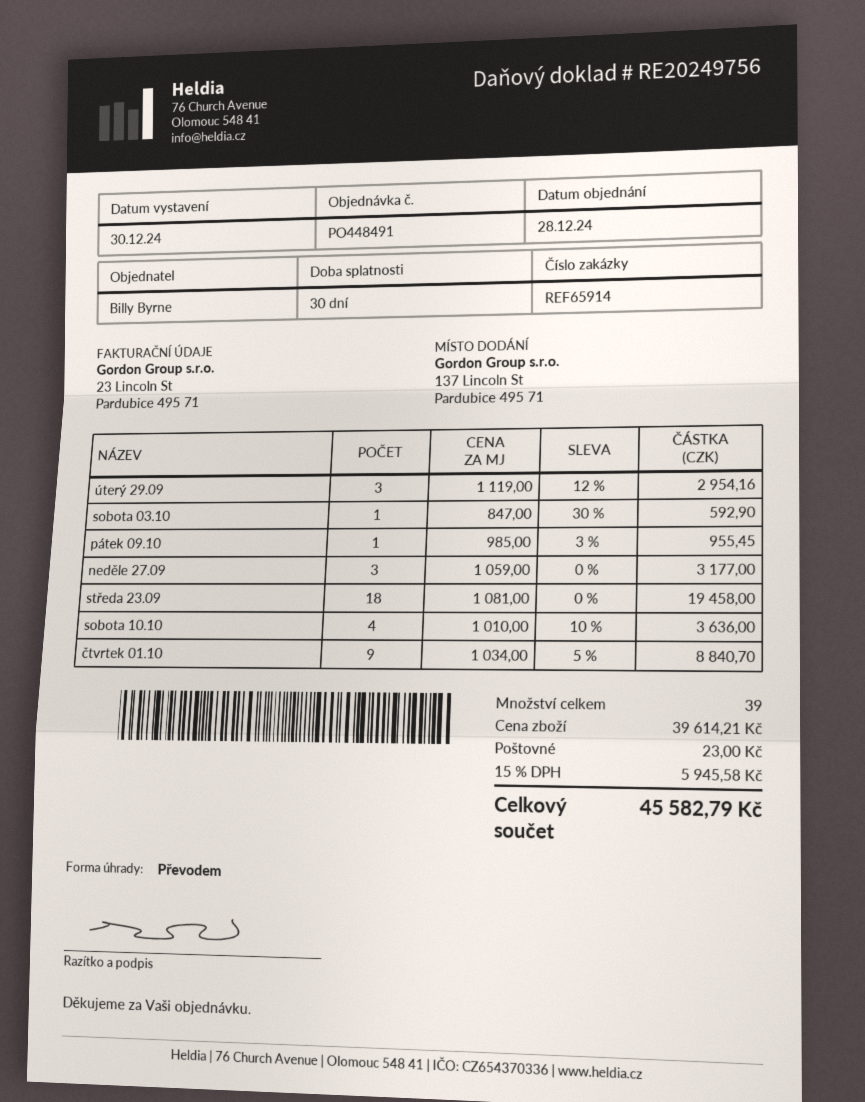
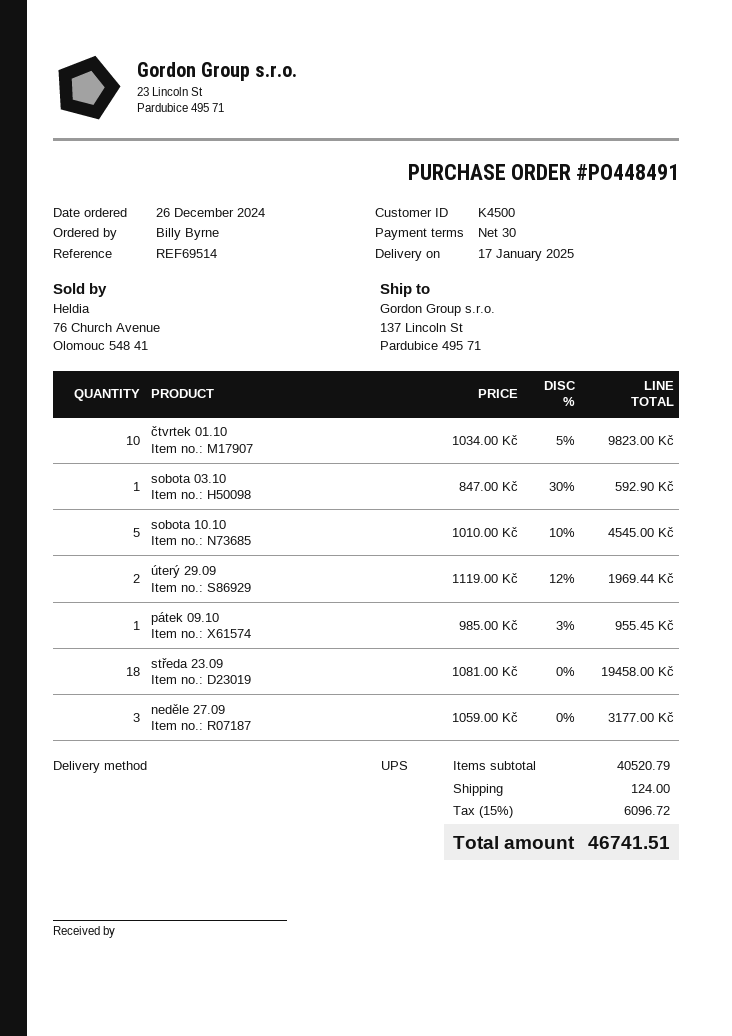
order date: 2024-12-28 -> 2024-12-26
reference: REF65914 -> REF69514
úterý 29.09: 3 x 1119.00 - 12% = 2954.16 -> 2 x 1119.00 - 12% = 1969.44
sobota 10.10: 4 x 1010.00 - 10% = 3636.00 -> 5 x 1010.00 - 10% = 4545.00
čtvrtek 01.10: 9 x 1034.00 - 5% = 8840.70 -> 10 x 1034.00 - 5% = 9823.00
subtotal: 39614.21 -> 40520.79
shipping: 23.00 -> 124.00
tax: 15% = 5945.58 -> 15% = 6096.72
total: 45582.79 -> 46741.51

